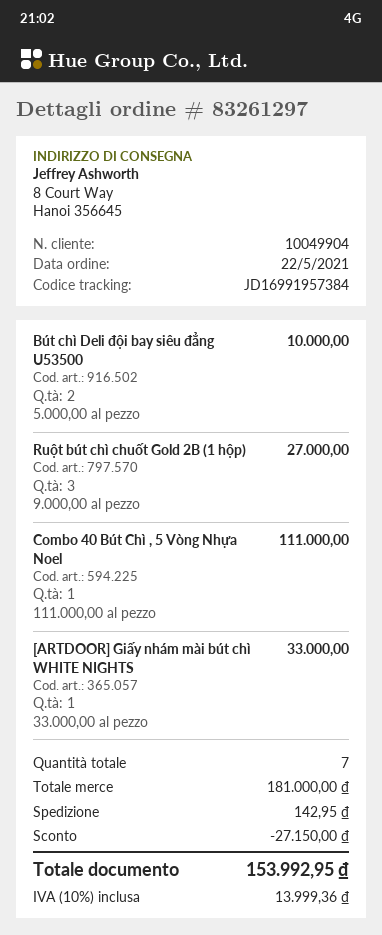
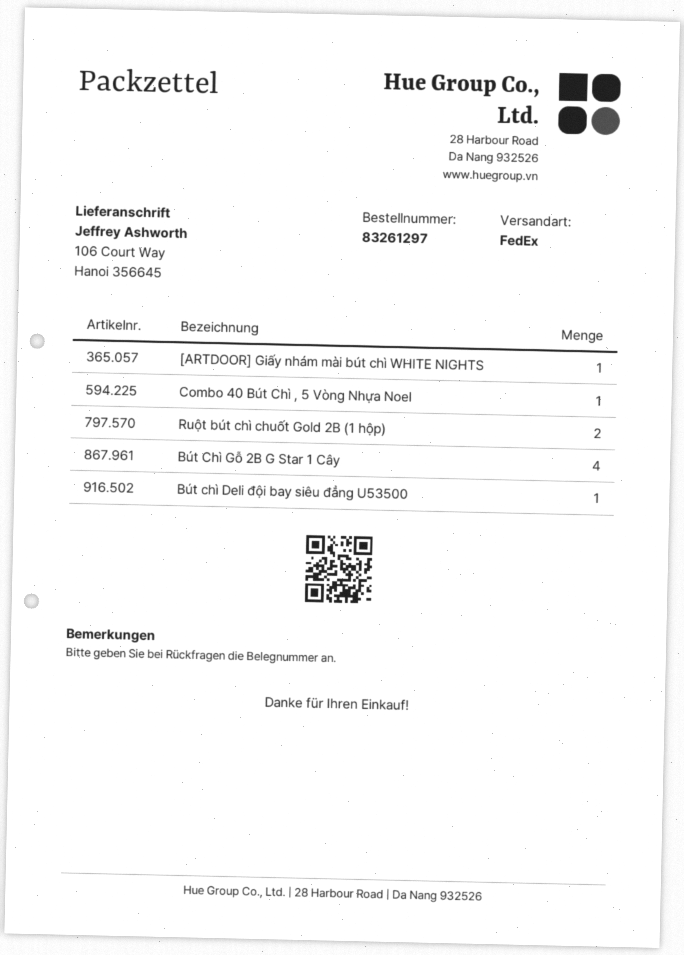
ship to: 8 Court Way, Hanoi 356645 -> 106 Court Way, Hanoi 356645
Bút chì Deli đội bay siêu đẳng U53500: 2 -> 1
Ruột bút chì chuốt Gold 2B (1 hộp): 3 -> 2
Bút Chì Gỗ 2B G Star 1 Cây: none -> 4

